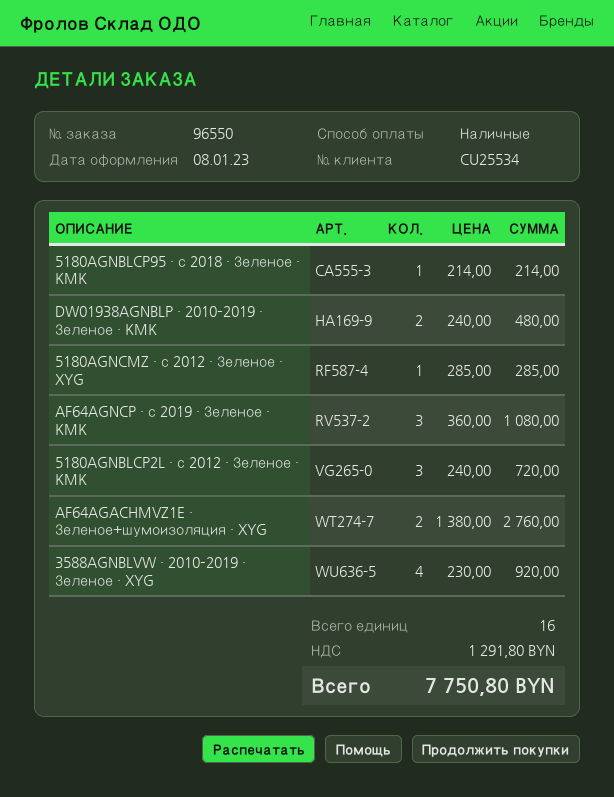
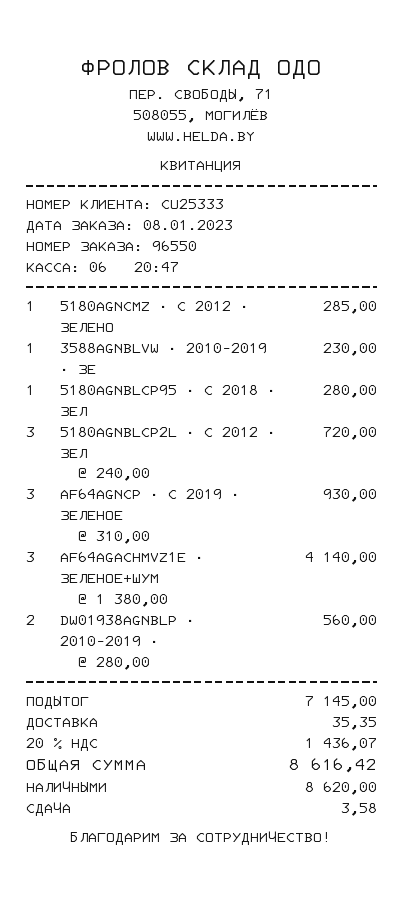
customer number: CU25534 -> CU25333
5180AGNBLCP95 · с 2018 · Зеленое · KMK: 1 x 214.00 = 214.00 -> 1 x 280.00 = 280.00
DW01938AGNBLP · 2010–2019 · Зеленое · KMK: 2 x 240.00 = 480.00 -> 2 x 280.00 = 560.00
AF64AGNCP · с 2019 · Зеленое · KMK: 3 x 360.00 = 1080.00 -> 3 x 310.00 = 930.00
AF64AGACHMVZ1E · Зеленое+шумоизоляция · XYG: 2 x 1380.00 = 2760.00 -> 3 x 1380.00 = 4140.00
3588AGNBLVW · 2010–2019 · Зеленое · XYG: 4 x 230.00 = 920.00 -> 1 x 230.00 = 230.00
shipping: none -> 35.35
tax: 1291.80 -> 1436.07
total: 7750.80 -> 8616.42

